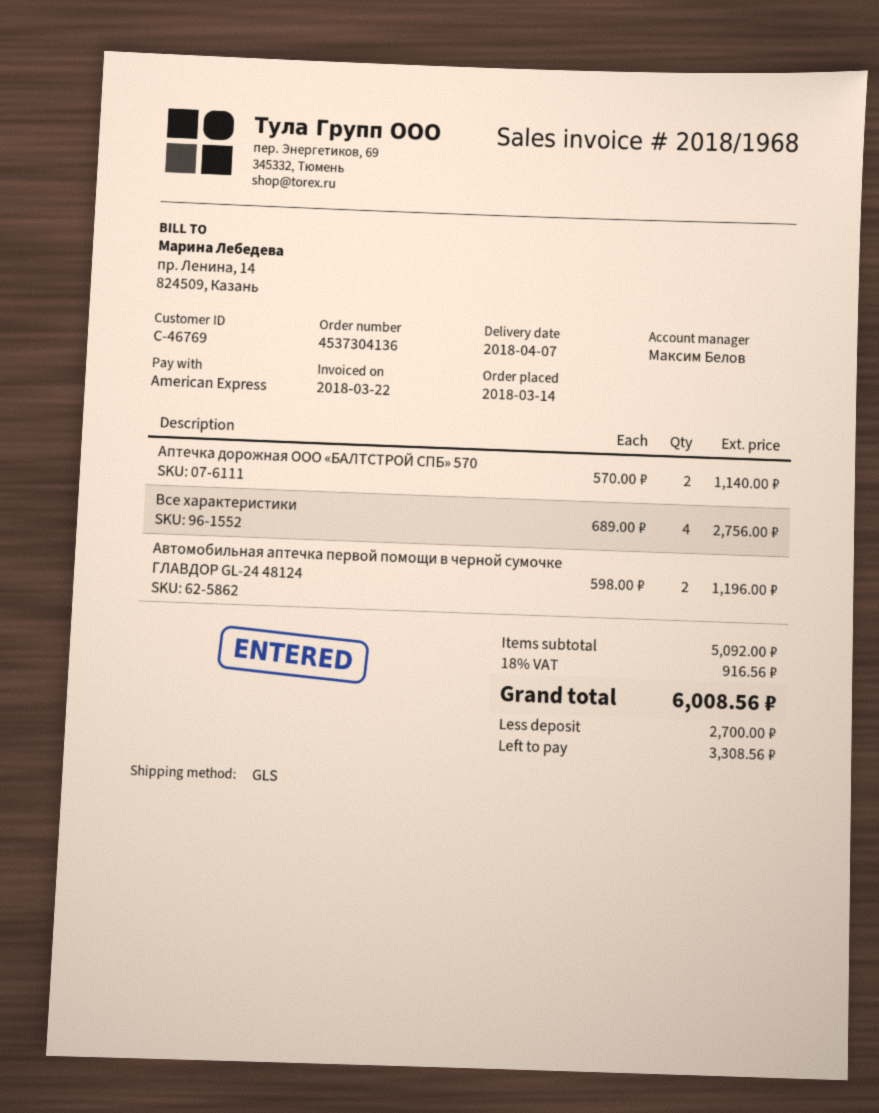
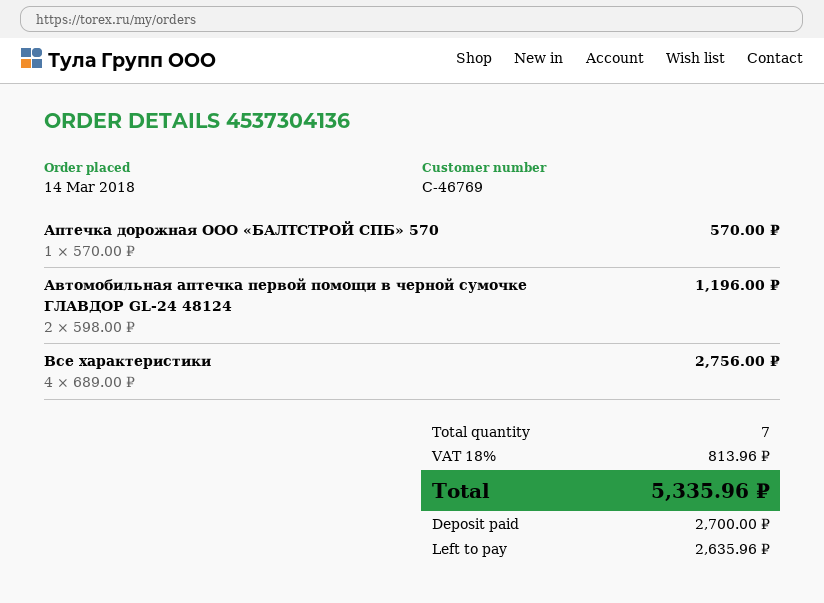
Аптечка дорожная ООО «БАЛТСТРОЙ СПБ» 570: 2 x 570.00 = 1140.00 -> 1 x 570.00 = 570.00
tax: 18% = 916.56 -> 18% = 813.96
total: 6008.56 -> 5335.96
balance: 3308.56 -> 2635.96

